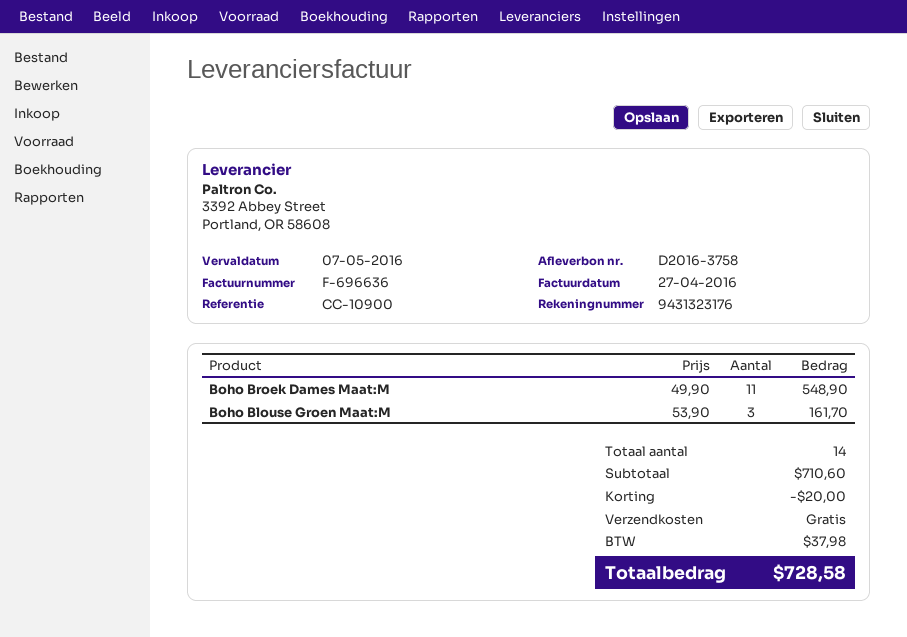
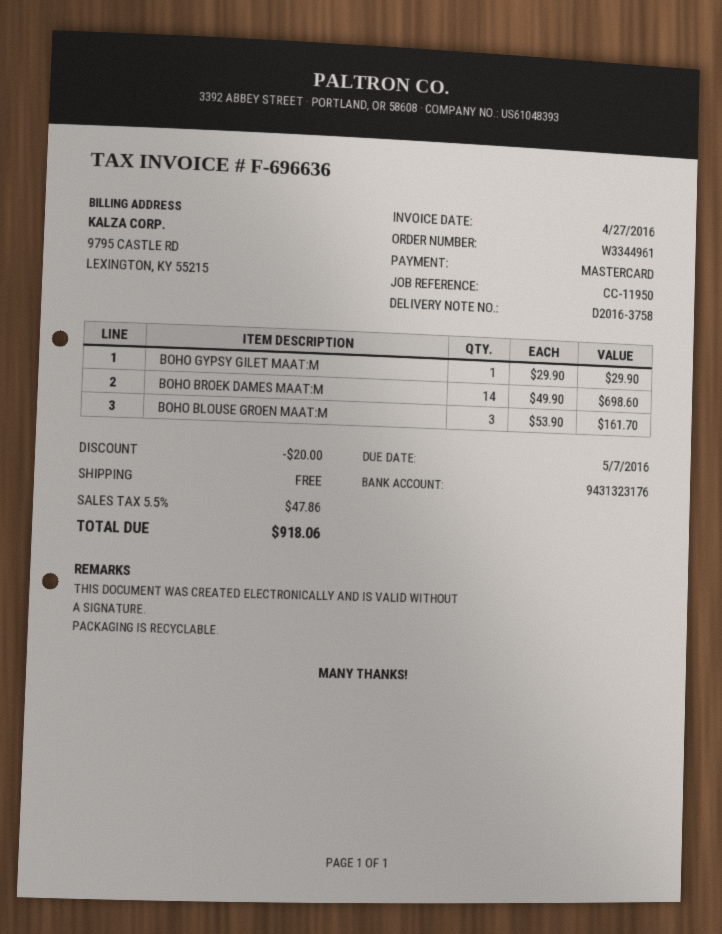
reference: CC-10900 -> CC-11950
Boho Broek Dames Maat:M: 11 x 49.90 = 548.90 -> 14 x 49.90 = 698.60
BOHO GYPSY GILET MAAT:M: none -> 1 x 29.90 = 29.90
tax: 37.98 -> 47.86
total: 728.58 -> 918.06

